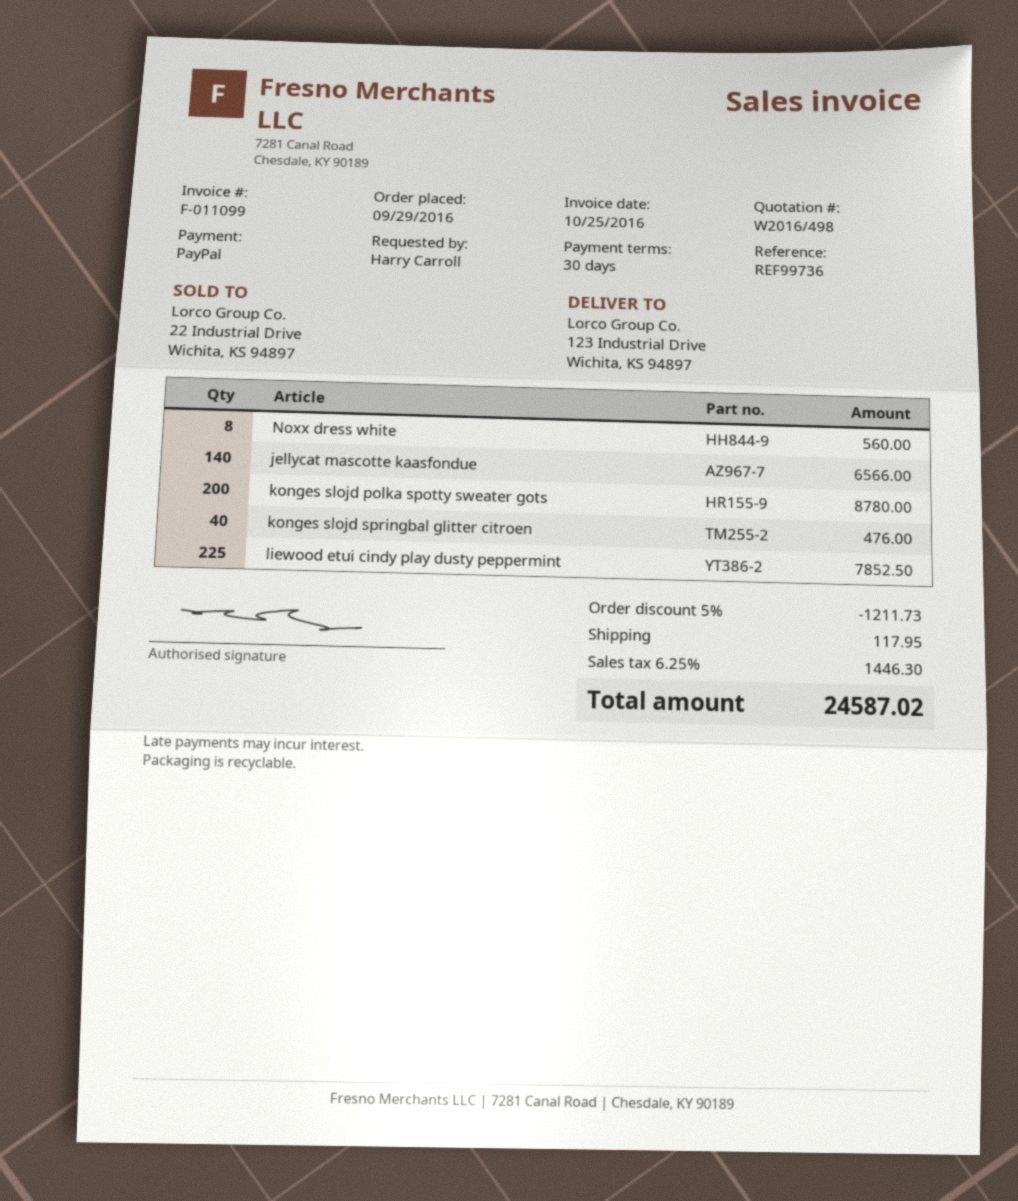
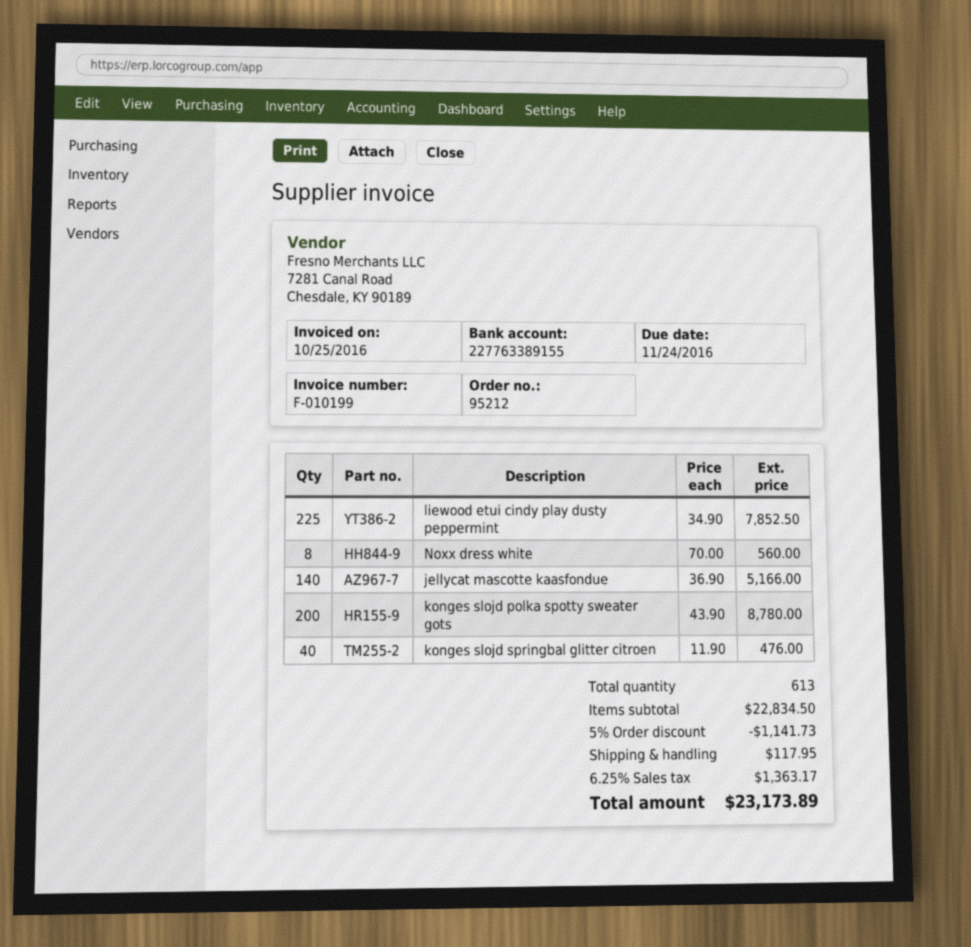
invoice number: F-011099 -> F-010199
jellycat mascotte kaasfondue: 140 for 6566.00 -> 140 for 5166.00
discount: 5% = 1211.73 -> 5% = 1141.73
tax: 6.25% = 1446.30 -> 6.25% = 1363.17
total: 24587.02 -> 23173.89

